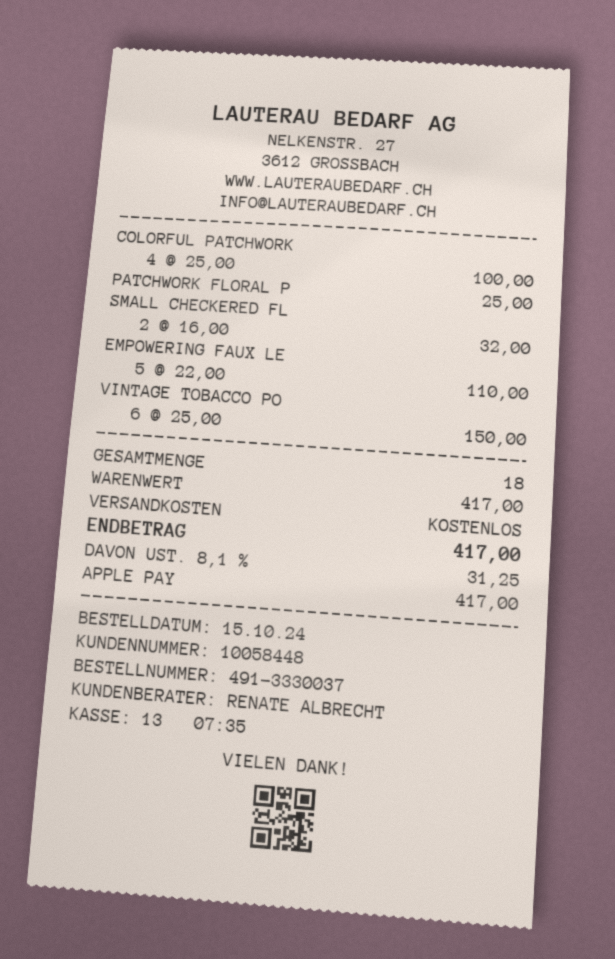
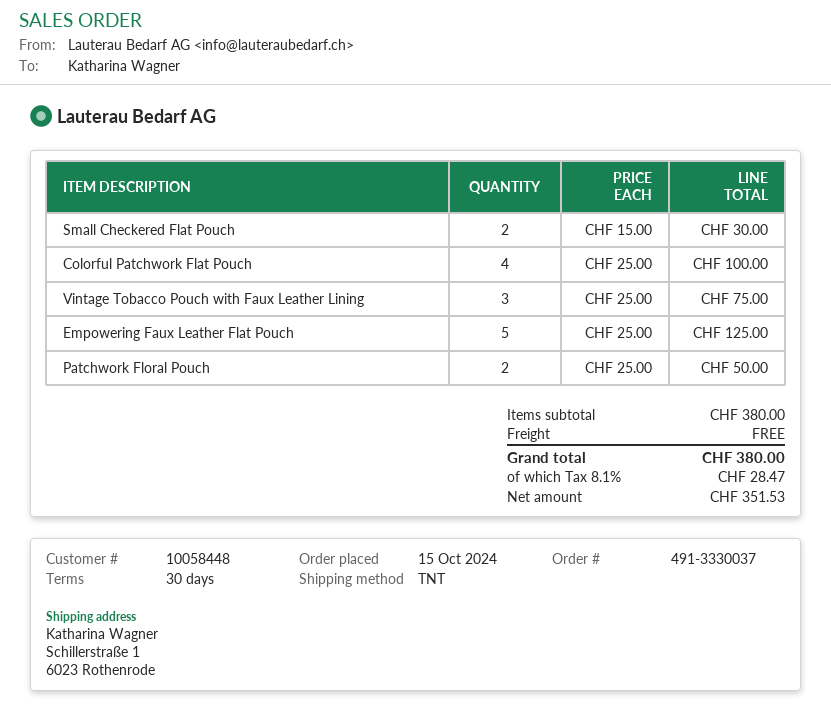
PATCHWORK FLORAL P: 1 x 25.00 = 25.00 -> 2 x 25.00 = 50.00
SMALL CHECKERED FL: 2 x 16.00 = 32.00 -> 2 x 15.00 = 30.00
EMPOWERING FAUX LE: 5 x 22.00 = 110.00 -> 5 x 25.00 = 125.00
VINTAGE TOBACCO PO: 6 x 25.00 = 150.00 -> 3 x 25.00 = 75.00
subtotal: 417.00 -> 380.00
tax: 8.1% = 31.25 -> 8.1% = 28.47
total: 417.00 -> 380.00

